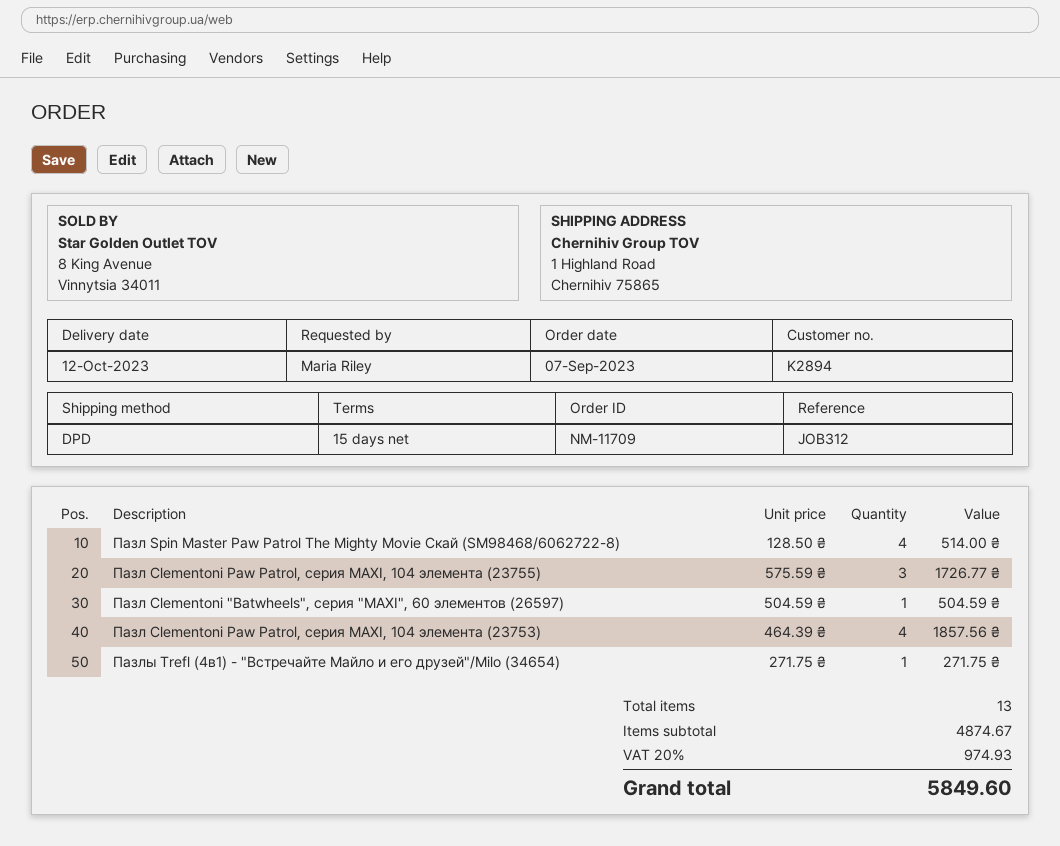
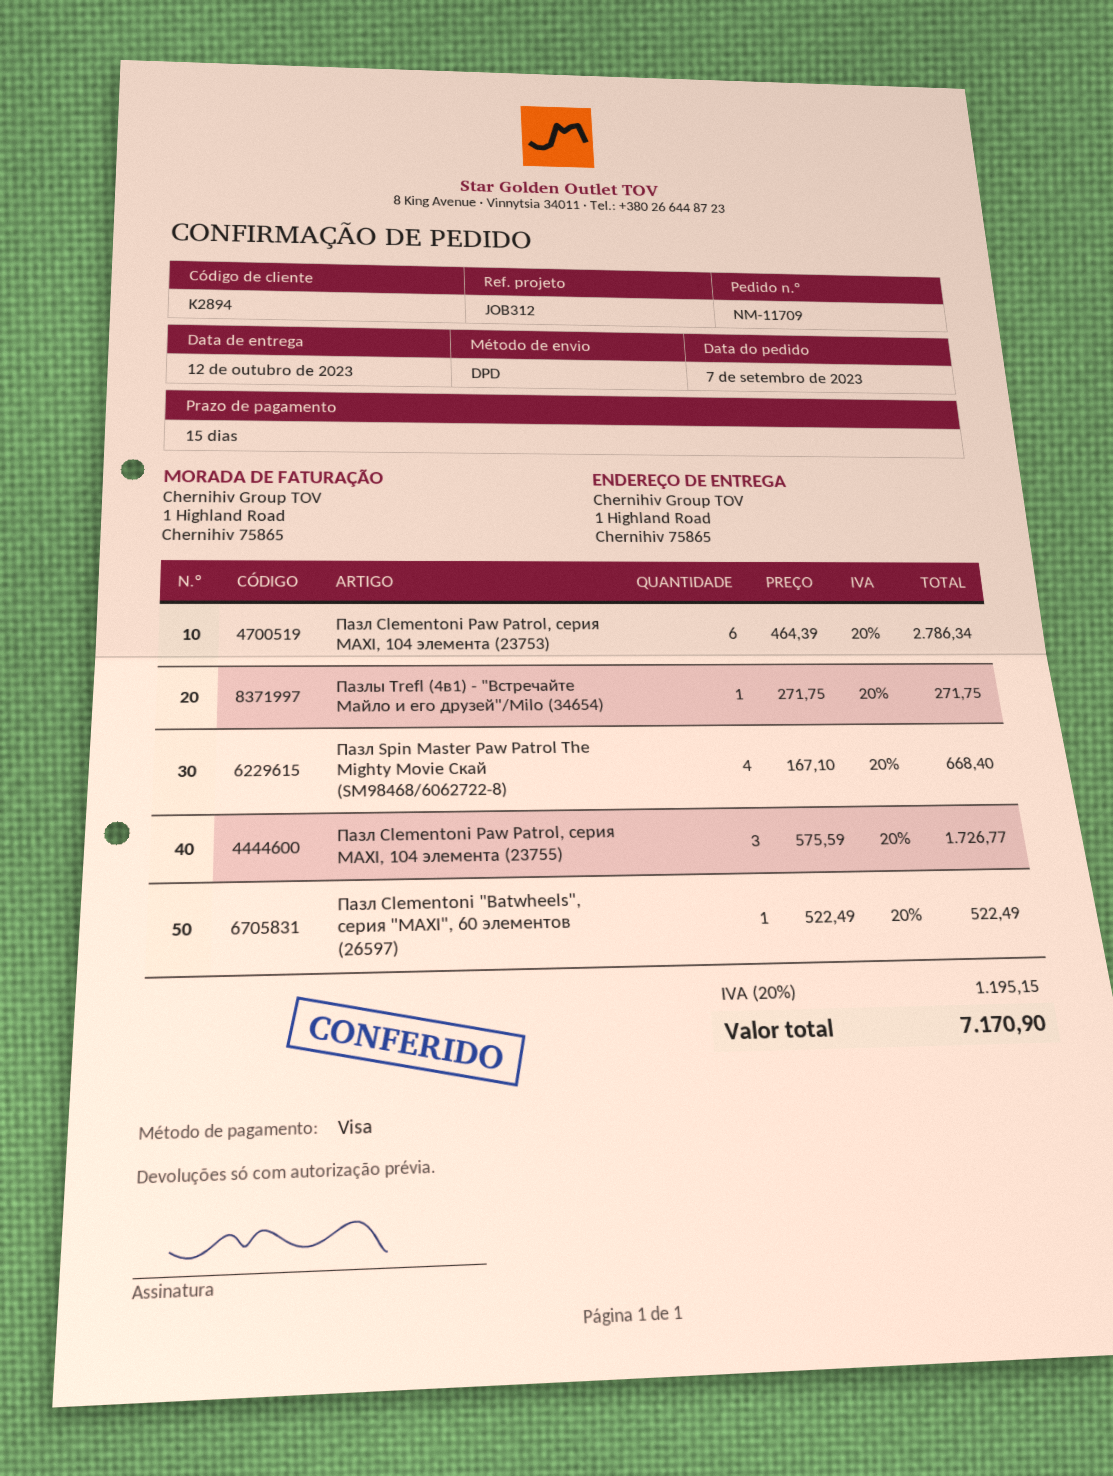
Пазл Spin Master Paw Patrol The Mighty Movie Скай (SM98468/6062722-8): 4 x 128.50 = 514.00 -> 4 x 167.10 = 668.40
Пазл Clementoni "Batwheels", серия "MAXI", 60 элементов (26597): 1 x 504.59 = 504.59 -> 1 x 522.49 = 522.49
Пазл Clementoni Paw Patrol, серия MAXI, 104 элемента (23753): 4 x 464.39 = 1857.56 -> 6 x 464.39 = 2786.34
tax: 20% = 974.93 -> 20% = 1195.15
total: 5849.60 -> 7170.90

